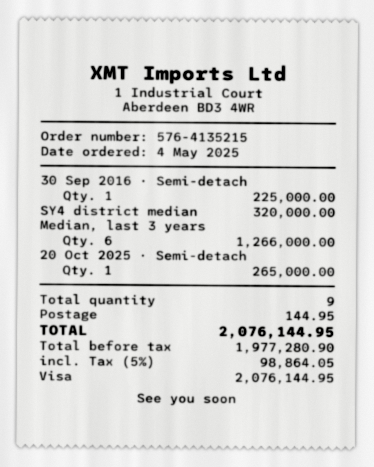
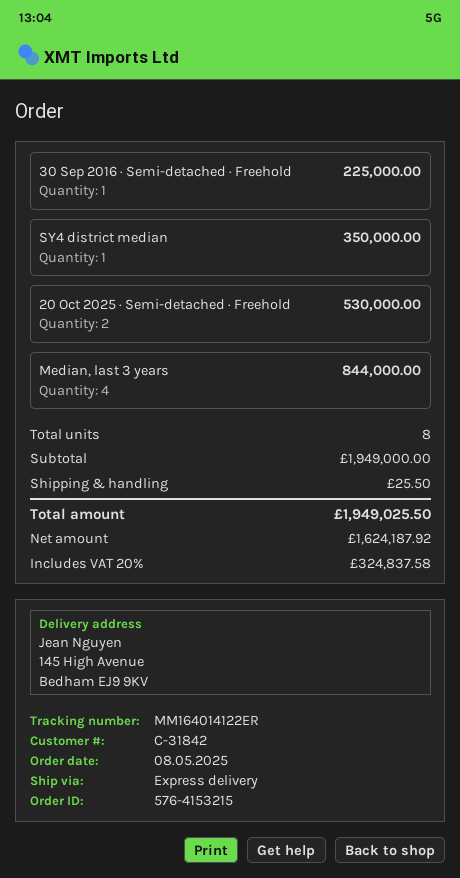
order number: 576-4135215 -> 576-4153215
order date: 2025-05-04 -> 2025-05-08
SY4 district median: 1 for 320000.00 -> 1 for 350000.00
Median, last 3 years: 6 for 1266000.00 -> 4 for 844000.00
20 Oct 2025 · Semi-detach: 1 for 265000.00 -> 2 for 530000.00
total quantity: 9 -> 8
shipping: 144.95 -> 25.50
net: 1977280.90 -> 1624187.92
tax: 5% = 98864.05 -> 20% = 324837.58
total: 2076144.95 -> 1949025.50

